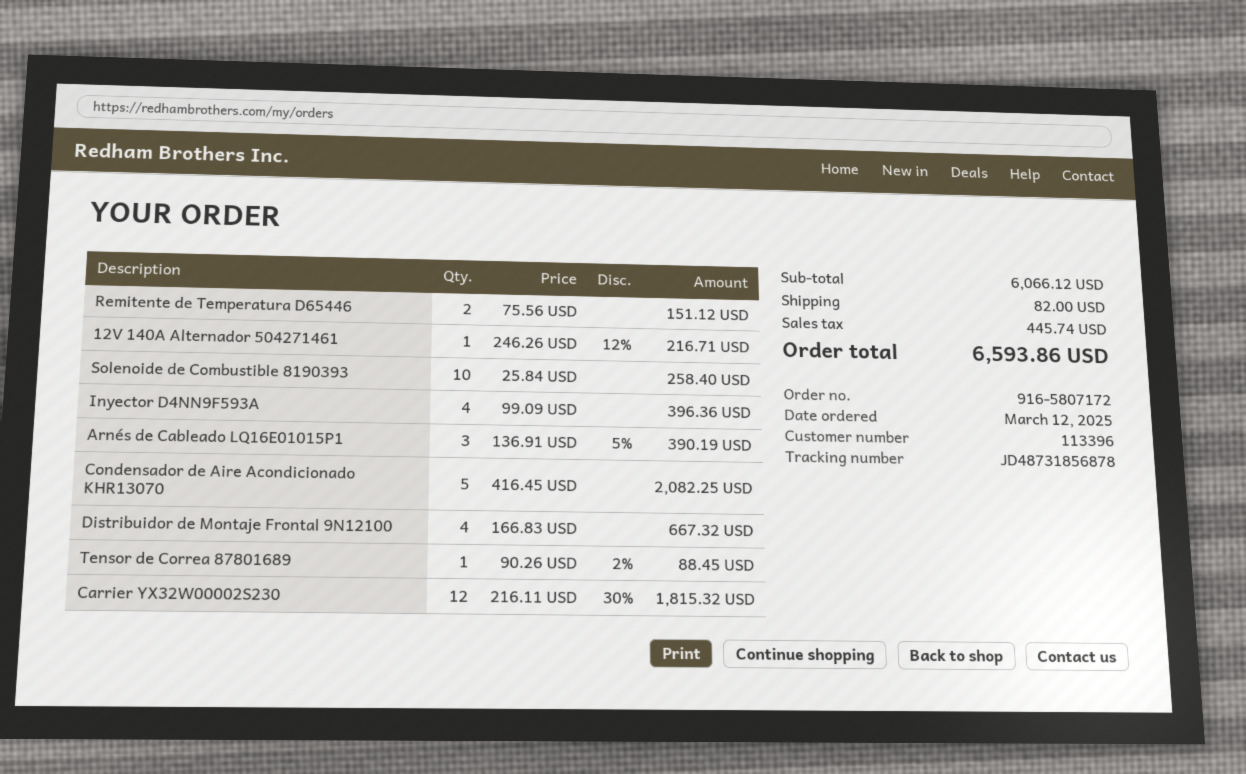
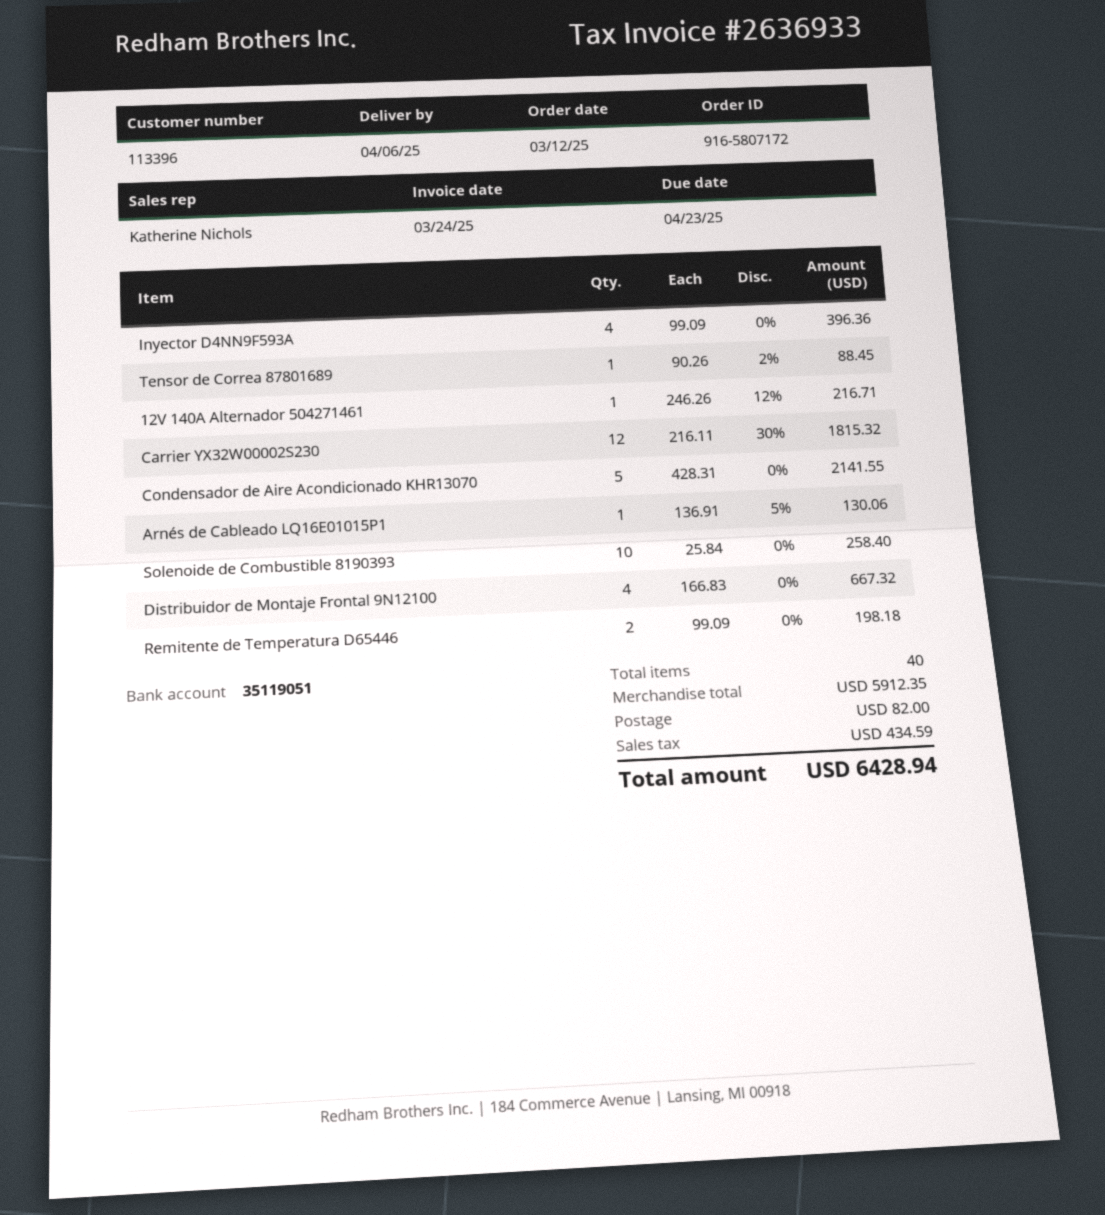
Remitente de Temperatura D65446: 2 x 75.56 = 151.12 -> 2 x 99.09 = 198.18
Arnés de Cableado LQ16E01015P1: 3 x 136.91 - 5% = 390.19 -> 1 x 136.91 - 5% = 130.06
Condensador de Aire Acondicionado KHR13070: 5 x 416.45 = 2082.25 -> 5 x 428.31 = 2141.55
subtotal: 6066.12 -> 5912.35
tax: 445.74 -> 434.59
total: 6593.86 -> 6428.94

